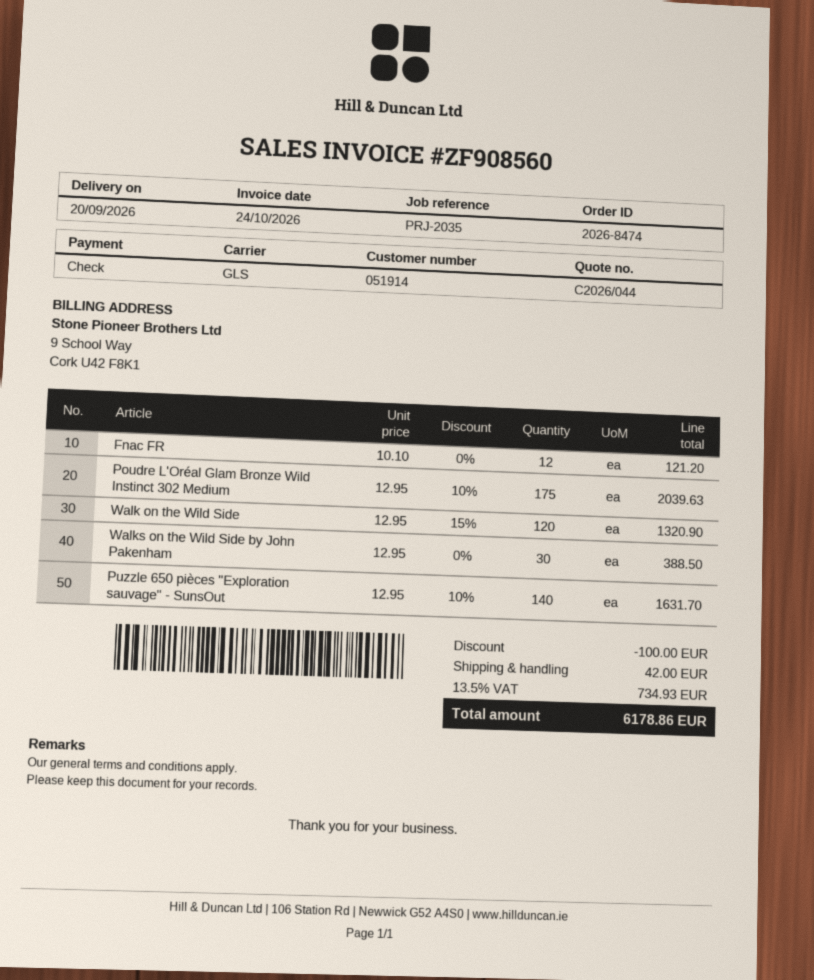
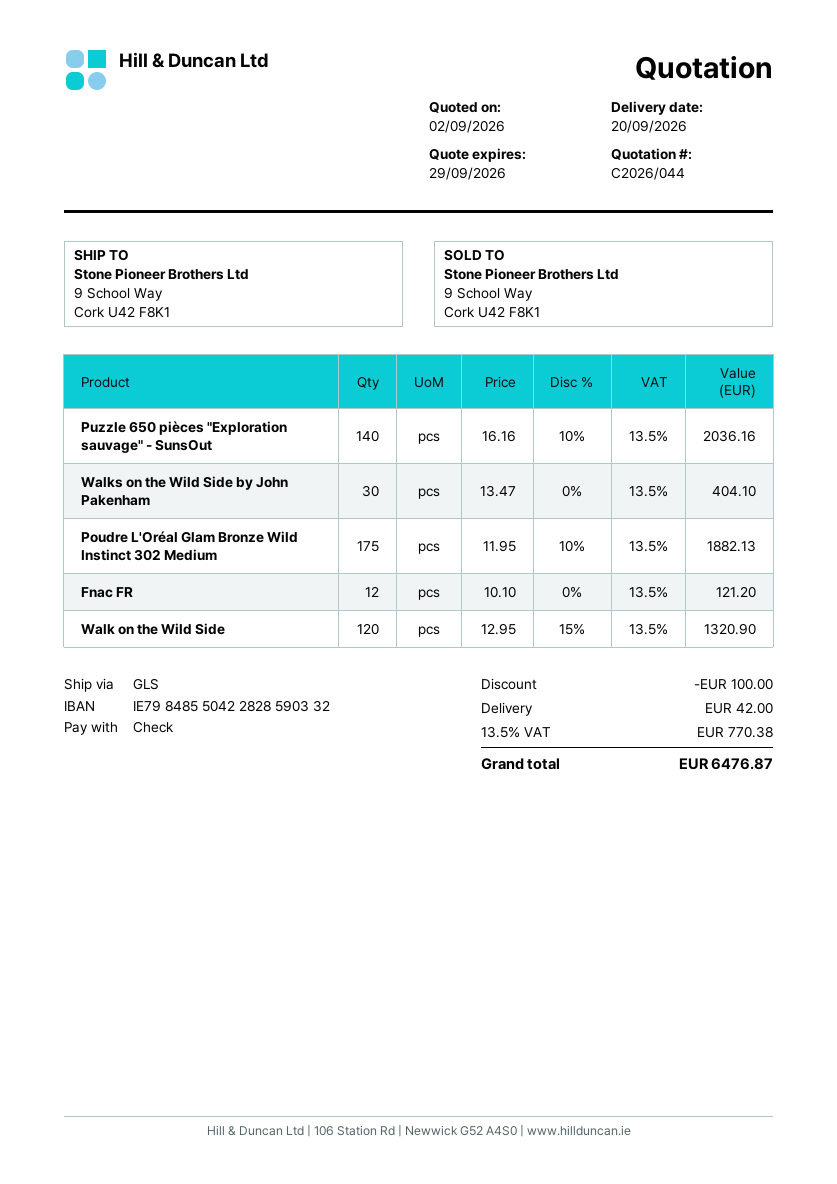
Poudre L'Oréal Glam Bronze Wild Instinct 302 Medium: 175 x 12.95 - 10% = 2039.63 -> 175 x 11.95 - 10% = 1882.13
Walks on the Wild Side by John Pakenham: 30 x 12.95 = 388.50 -> 30 x 13.47 = 404.10
Puzzle 650 pièces "Exploration sauvage" - SunsOut: 140 x 12.95 - 10% = 1631.70 -> 140 x 16.16 - 10% = 2036.16
tax: 13.5% = 734.93 -> 13.5% = 770.38
total: 6178.86 -> 6476.87

